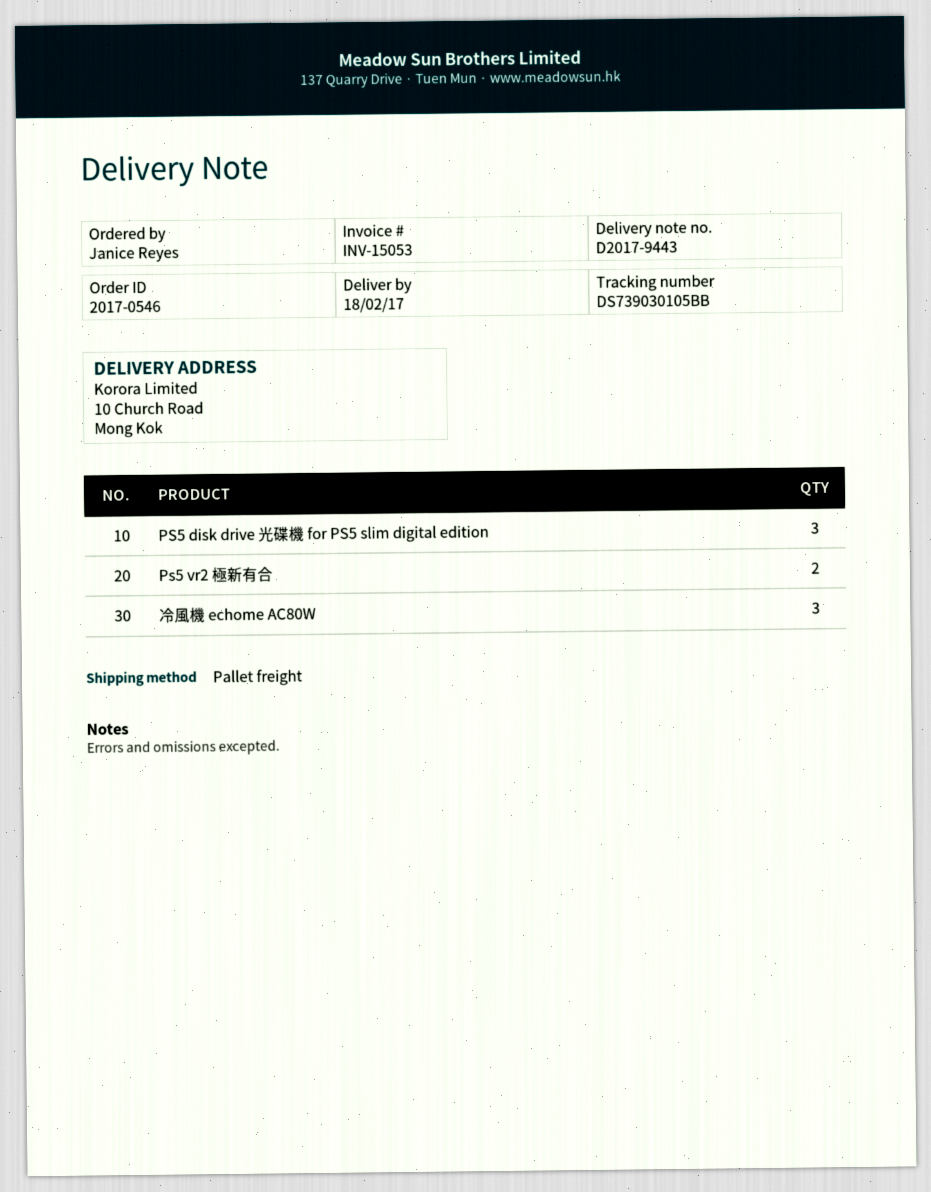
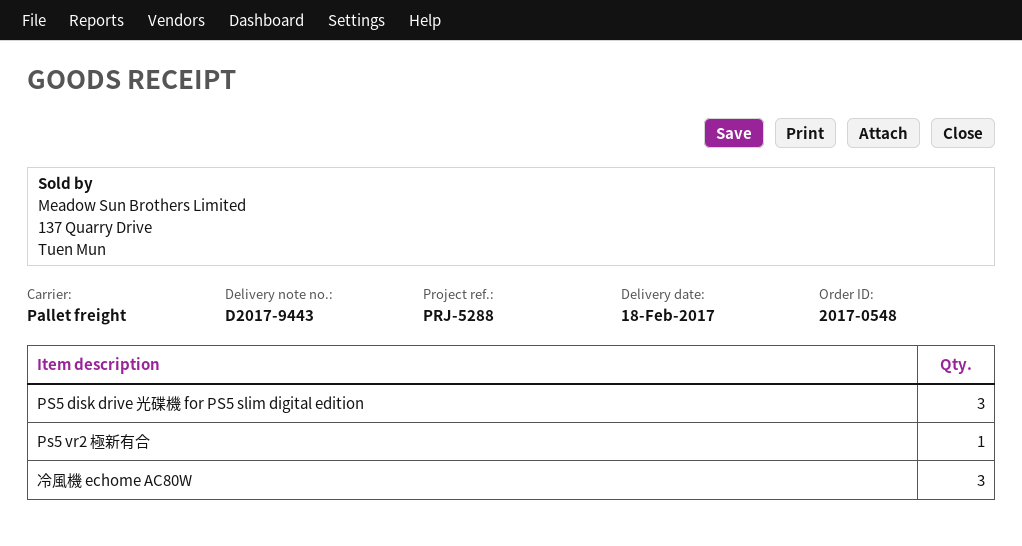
order number: 2017-0546 -> 2017-0548
Ps5 vr2 極新有合: 2 -> 1

